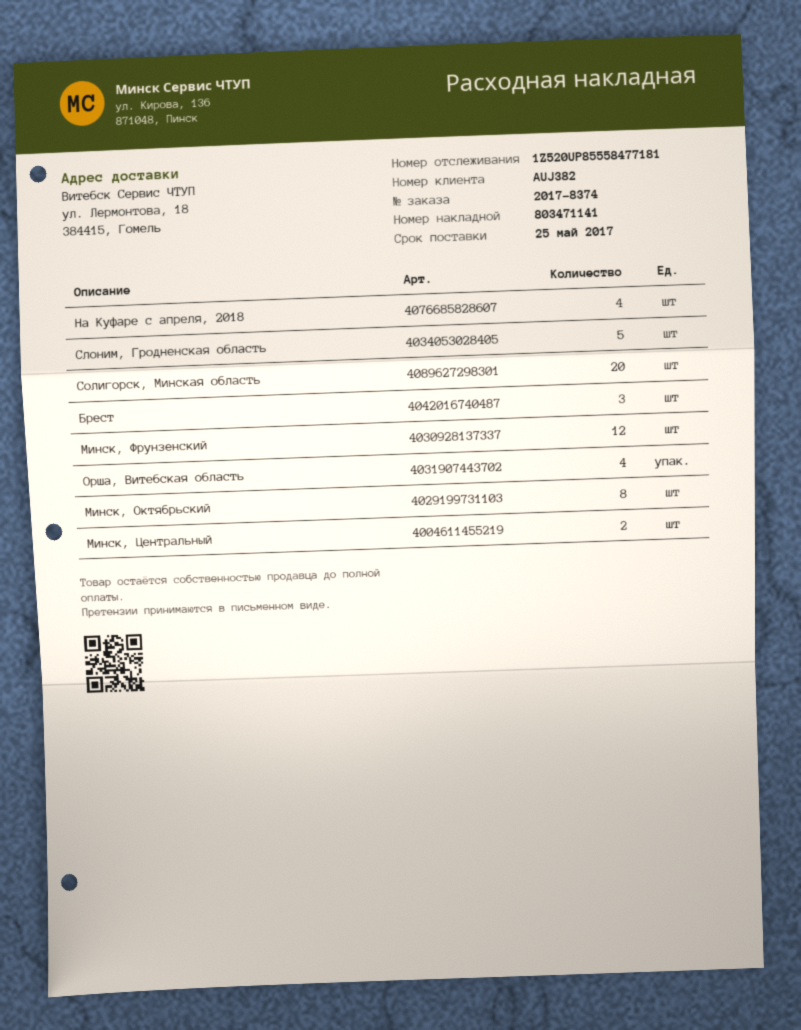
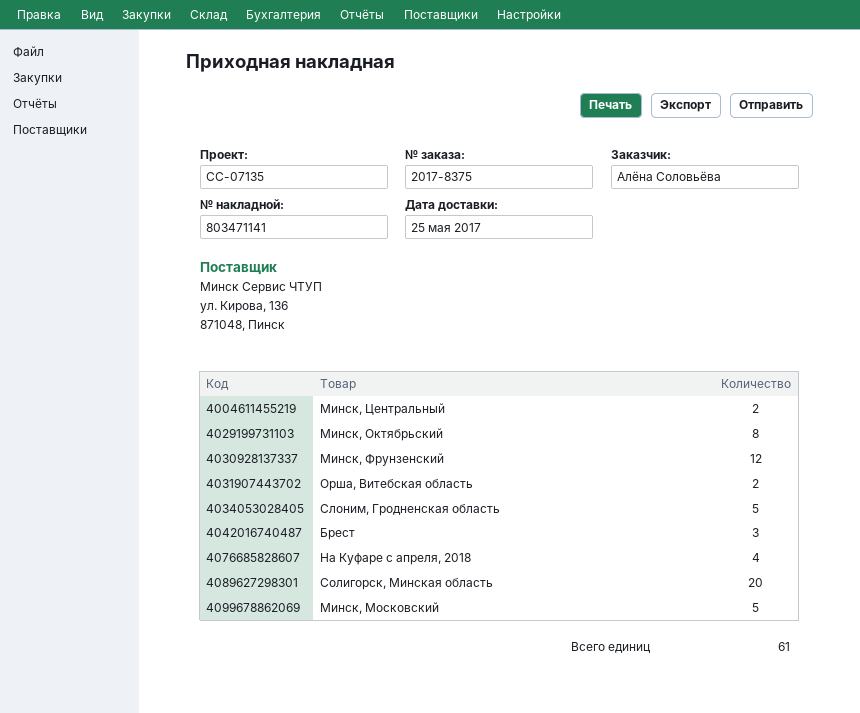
order number: 2017-8374 -> 2017-8375
Орша, Витебская область: 4 -> 2
Минск, Московский: none -> 5

